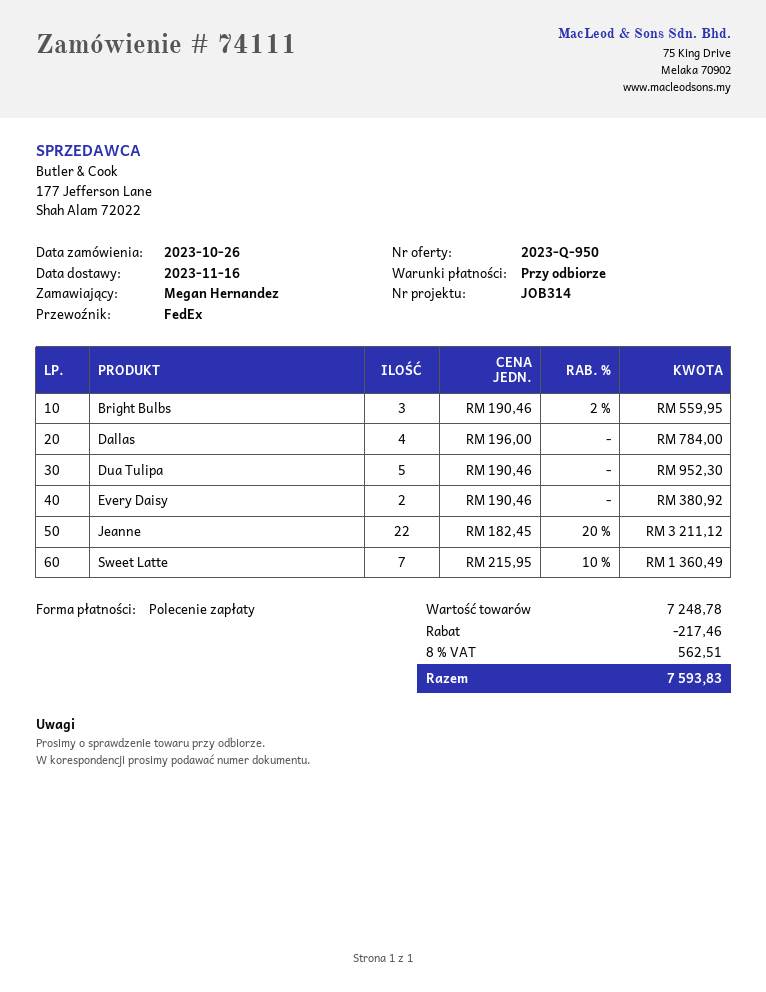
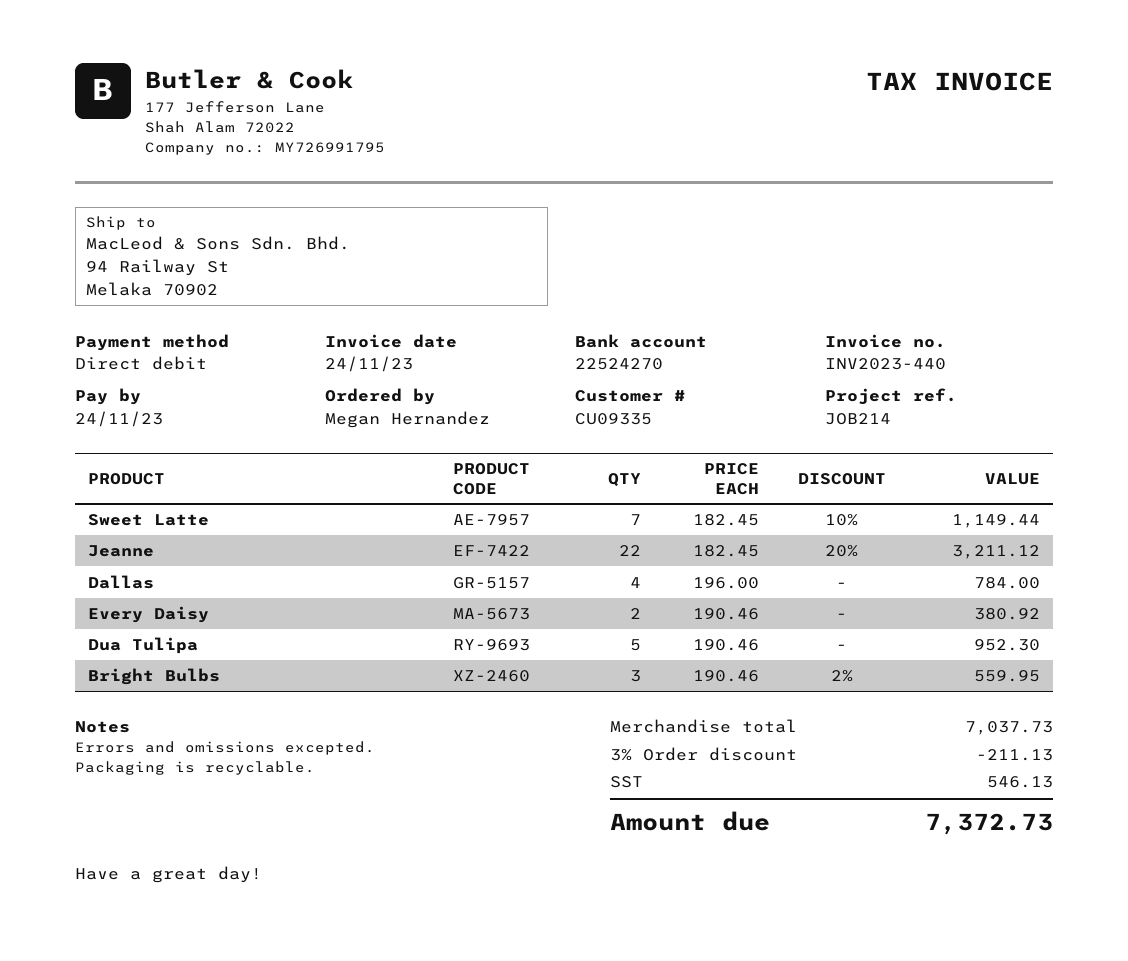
reference: JOB314 -> JOB214
Sweet Latte: 7 x 215.95 - 10% = 1360.49 -> 7 x 182.45 - 10% = 1149.44
subtotal: 7248.78 -> 7037.73
discount: 217.46 -> 211.13
tax: 562.51 -> 546.13
total: 7593.83 -> 7372.73

